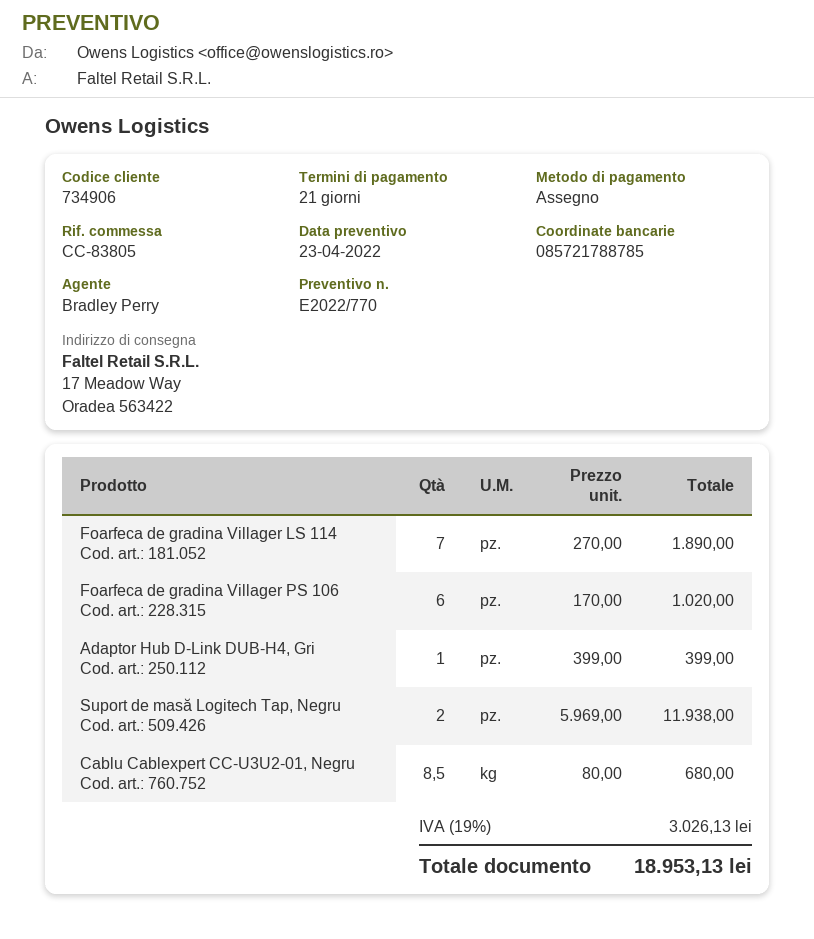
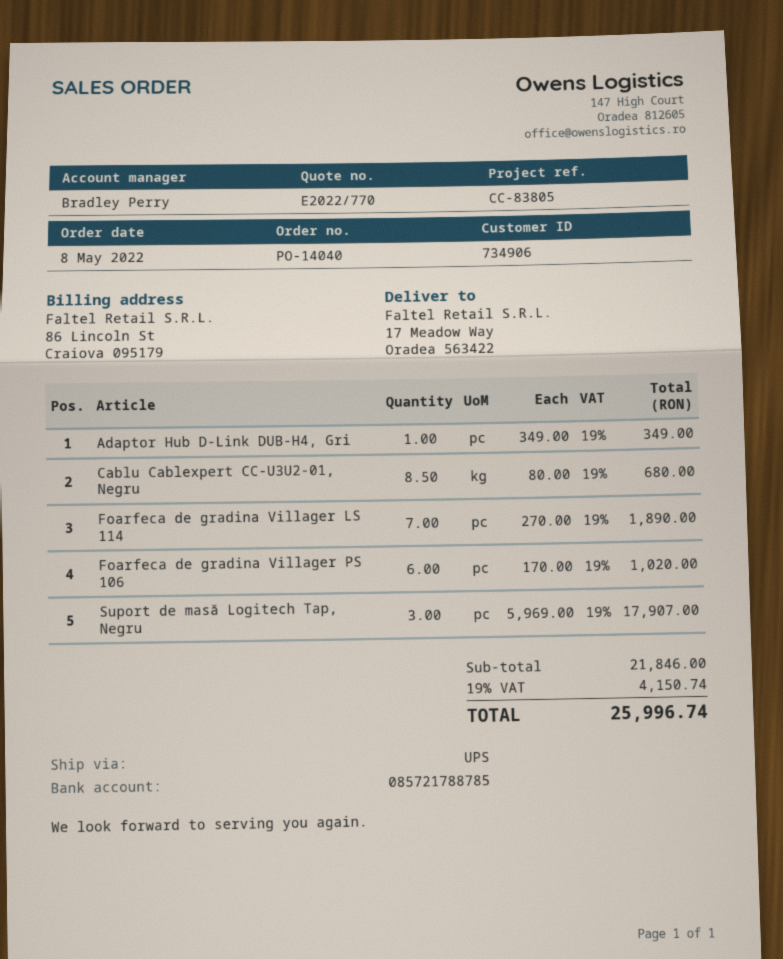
Adaptor Hub D-Link DUB-H4, Gri: 1 x 399.00 = 399.00 -> 1 x 349.00 = 349.00
Suport de masă Logitech Tap, Negru: 2 x 5969.00 = 11938.00 -> 3 x 5969.00 = 17907.00
tax: 19% = 3026.13 -> 19% = 4150.74
total: 18953.13 -> 25996.74

